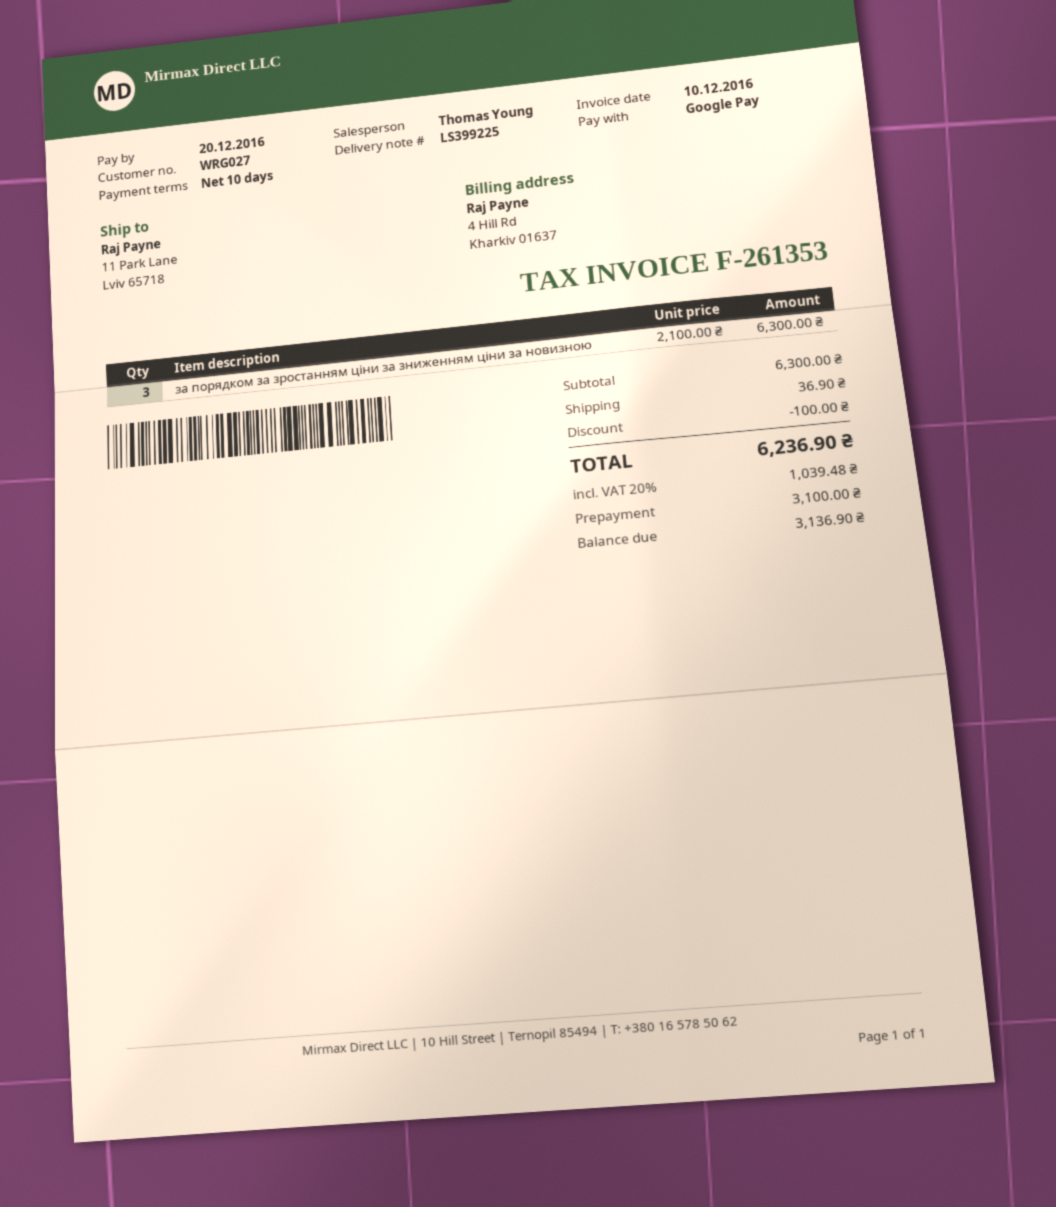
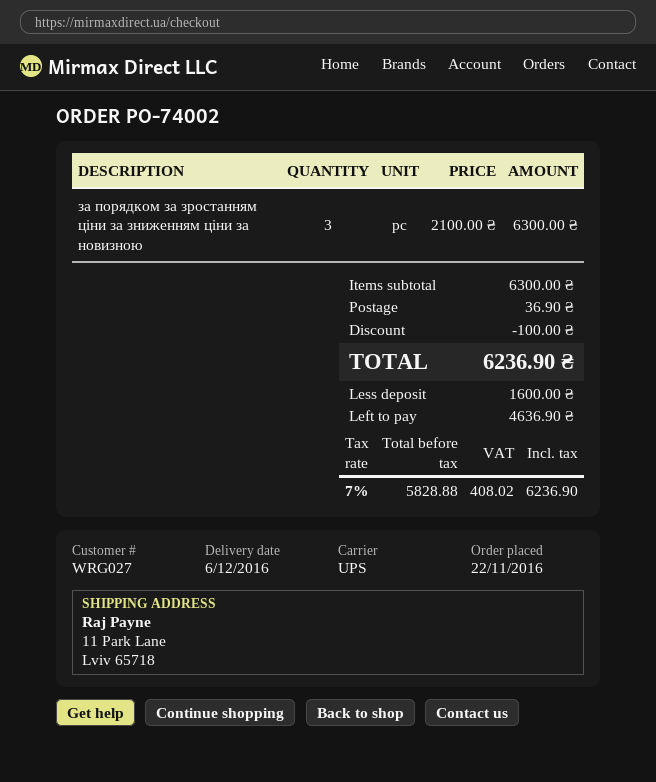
tax: 20% = 1039.48 -> 7% = 408.02
deposit: 3100.00 -> 1600.00
balance: 3136.90 -> 4636.90

